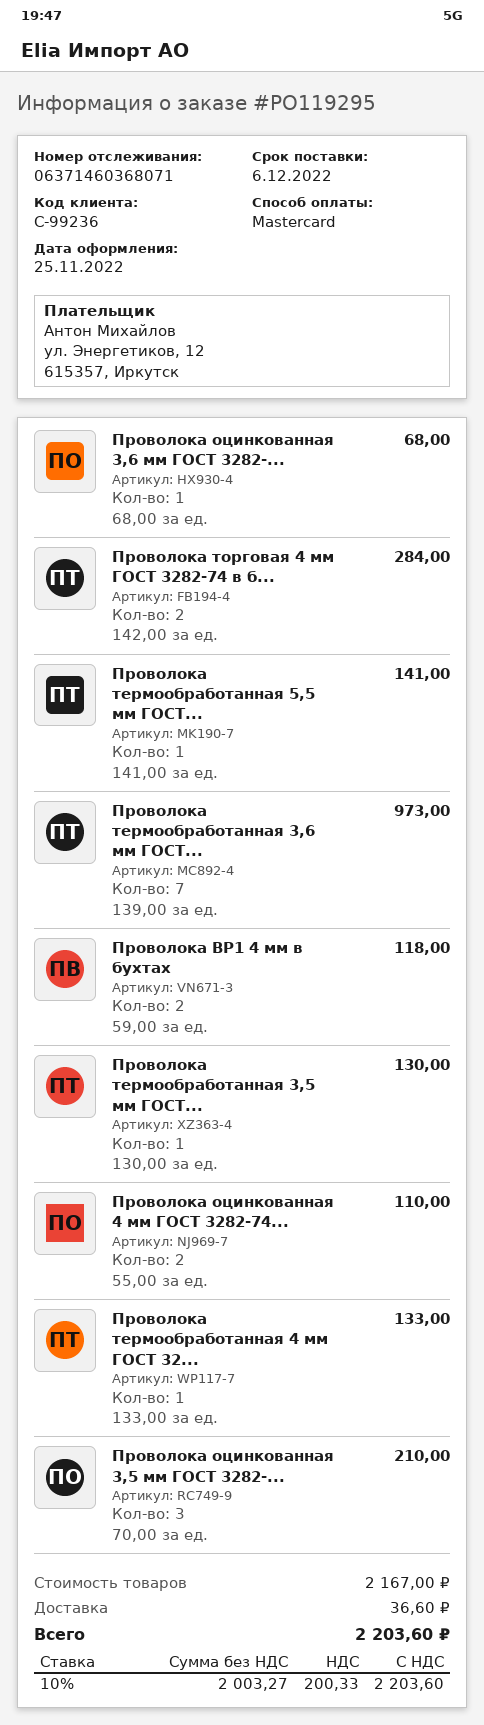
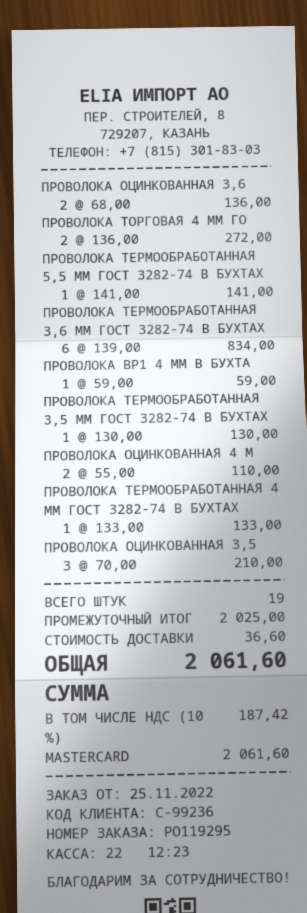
Проволока оцинкованная 3,6 мм ГОСТ 3282-...: 1 x 68.00 = 68.00 -> 2 x 68.00 = 136.00
Проволока торговая 4 мм ГОСТ 3282-74 в б...: 2 x 142.00 = 284.00 -> 2 x 136.00 = 272.00
Проволока термообработанная 3,6 мм ГОСТ...: 7 x 139.00 = 973.00 -> 6 x 139.00 = 834.00
Проволока ВР1 4 мм в бухтах: 2 x 59.00 = 118.00 -> 1 x 59.00 = 59.00
subtotal: 2167.00 -> 2025.00
tax: 10% = 200.33 -> 10% = 187.42
total: 2203.60 -> 2061.60

